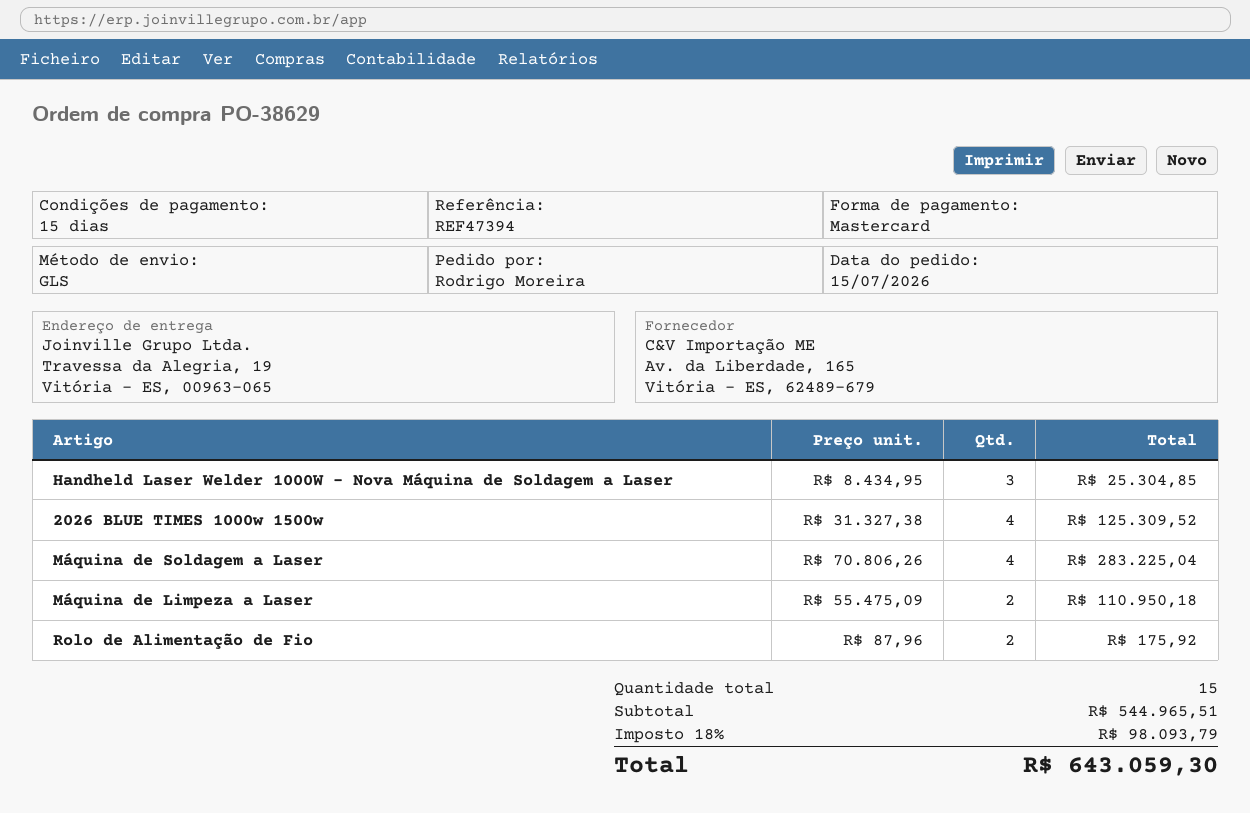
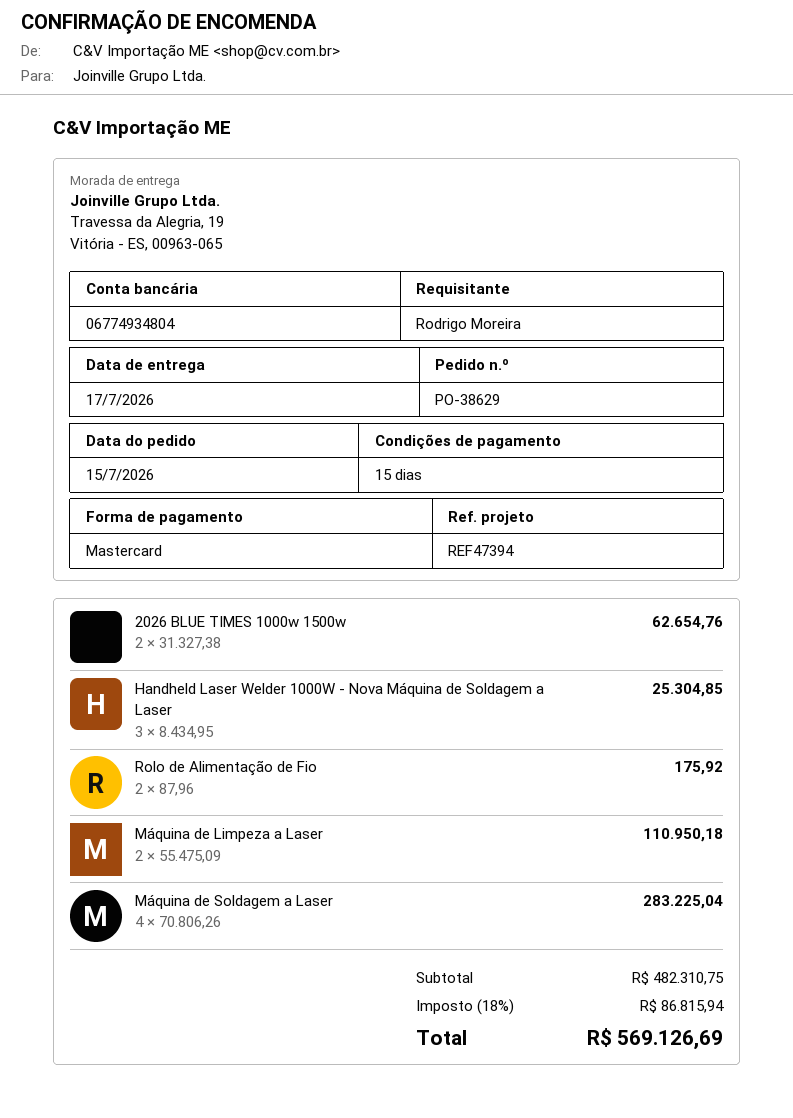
2026 BLUE TIMES 1000w 1500w: 4 x 31327.38 = 125309.52 -> 2 x 31327.38 = 62654.76
subtotal: 544965.51 -> 482310.75
tax: 18% = 98093.79 -> 18% = 86815.94
total: 643059.30 -> 569126.69

